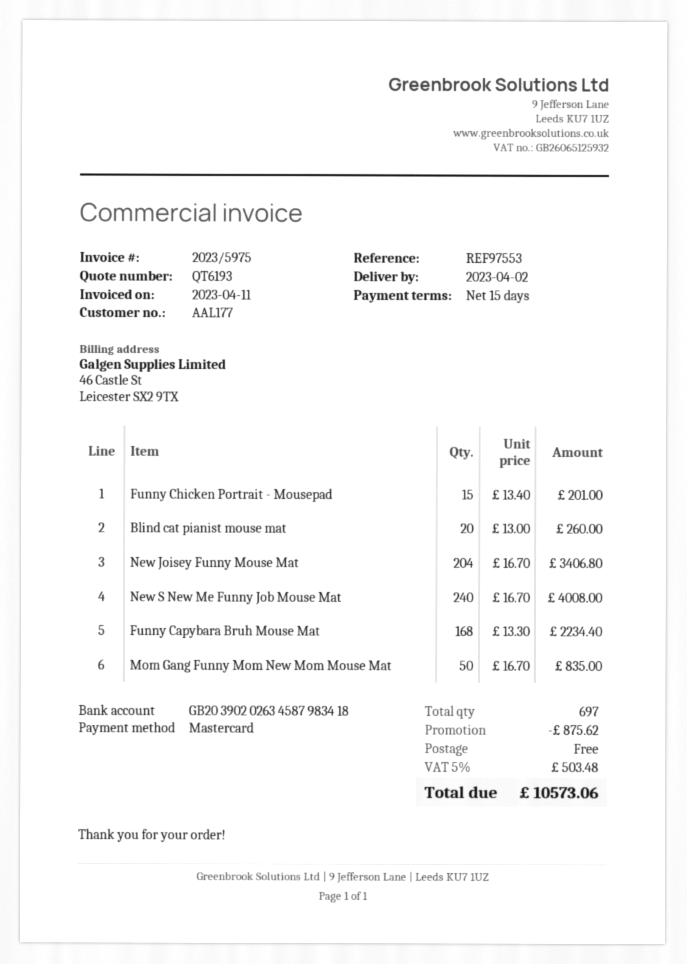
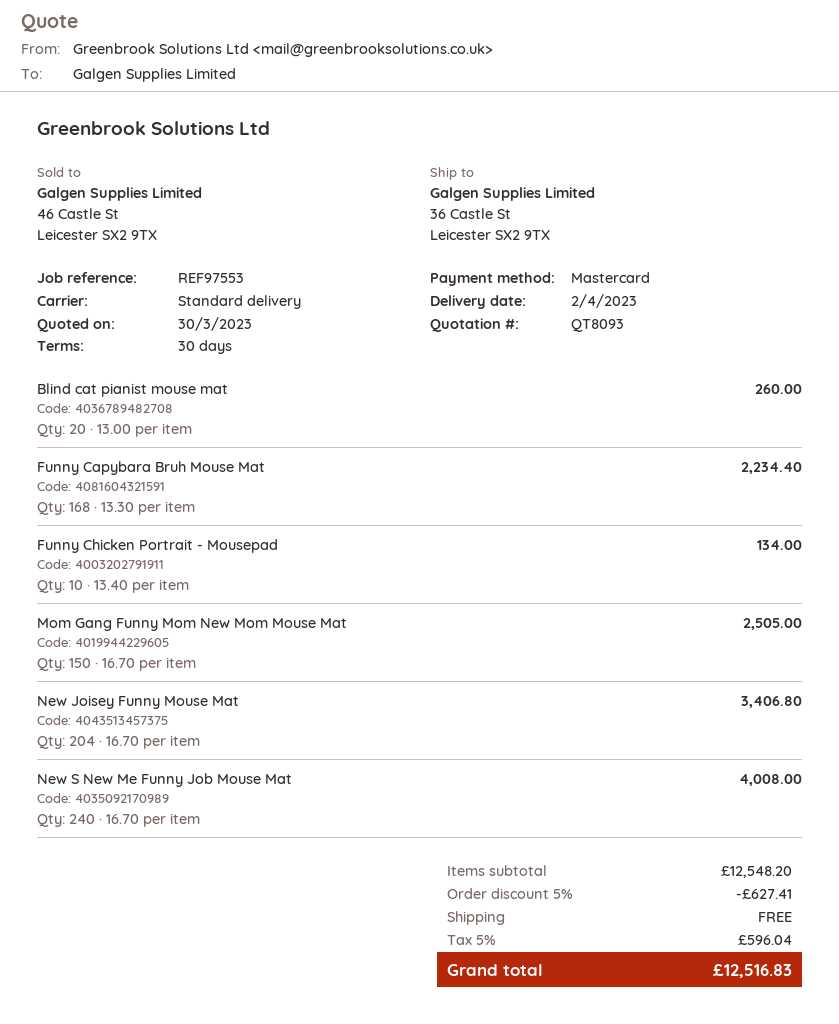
quote number: QT6193 -> QT8093
payment terms: 15 days -> 30 days
Funny Chicken Portrait - Mousepad: 15 x 13.40 = 201.00 -> 10 x 13.40 = 134.00
Mom Gang Funny Mom New Mom Mouse Mat: 50 x 16.70 = 835.00 -> 150 x 16.70 = 2505.00
discount: 875.62 -> 627.41
tax: 5% = 503.48 -> 5% = 596.04
total: 10573.06 -> 12516.83

